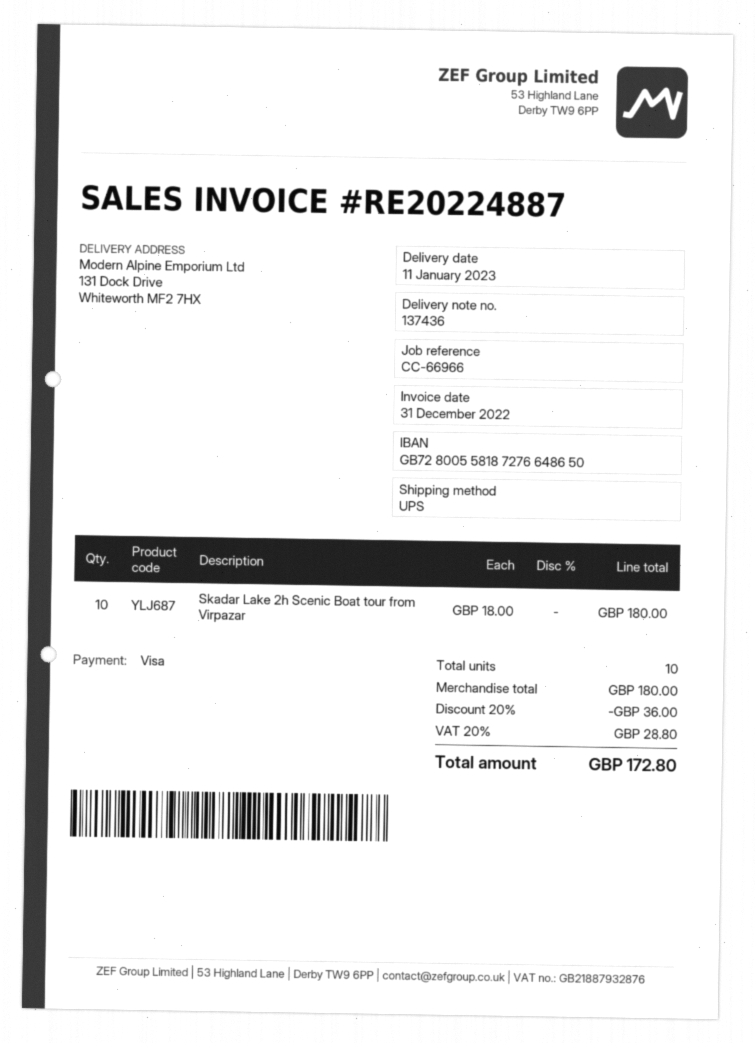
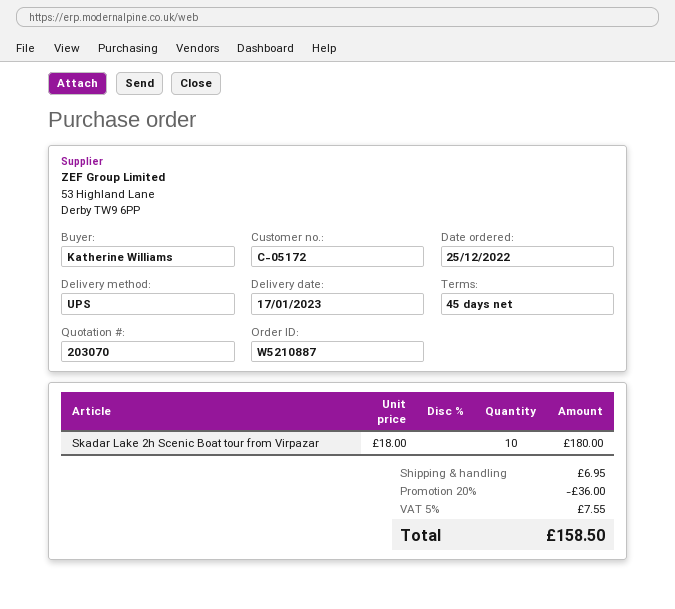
delivery date: 2023-01-11 -> 2023-01-17
shipping: none -> 6.95
tax: 20% = 28.80 -> 5% = 7.55
total: 172.80 -> 158.50

